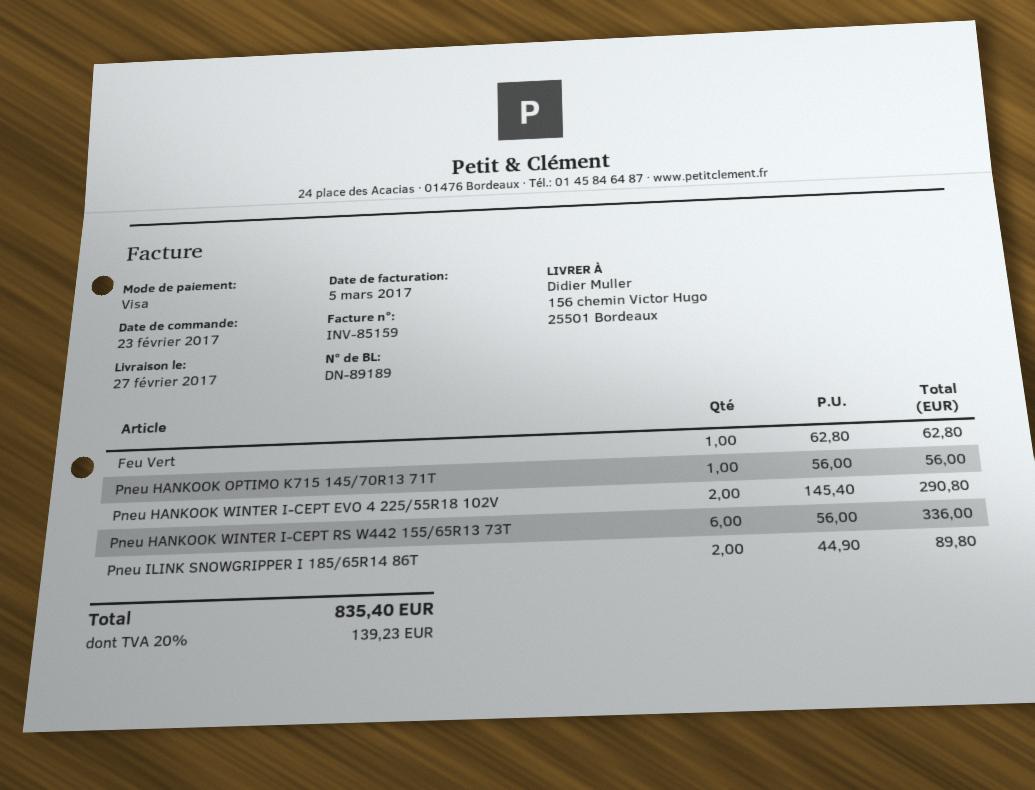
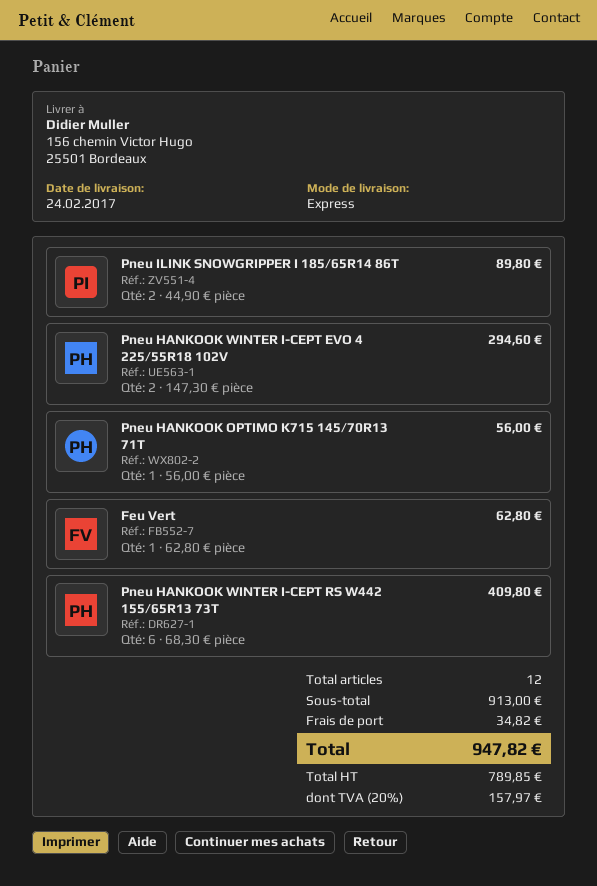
delivery date: 2017-02-27 -> 2017-02-24
Pneu HANKOOK WINTER I-CEPT EVO 4 225/55R18 102V: 2 x 145.40 = 290.80 -> 2 x 147.30 = 294.60
Pneu HANKOOK WINTER I-CEPT RS W442 155/65R13 73T: 6 x 56.00 = 336.00 -> 6 x 68.30 = 409.80
shipping: none -> 34.82
tax: 20% = 139.23 -> 20% = 157.97
total: 835.40 -> 947.82

